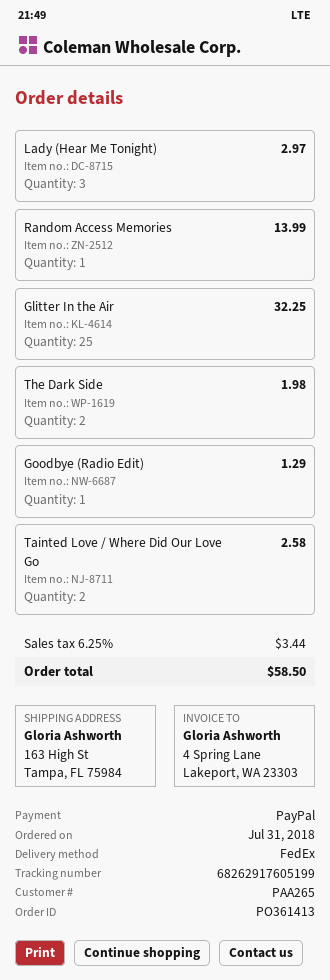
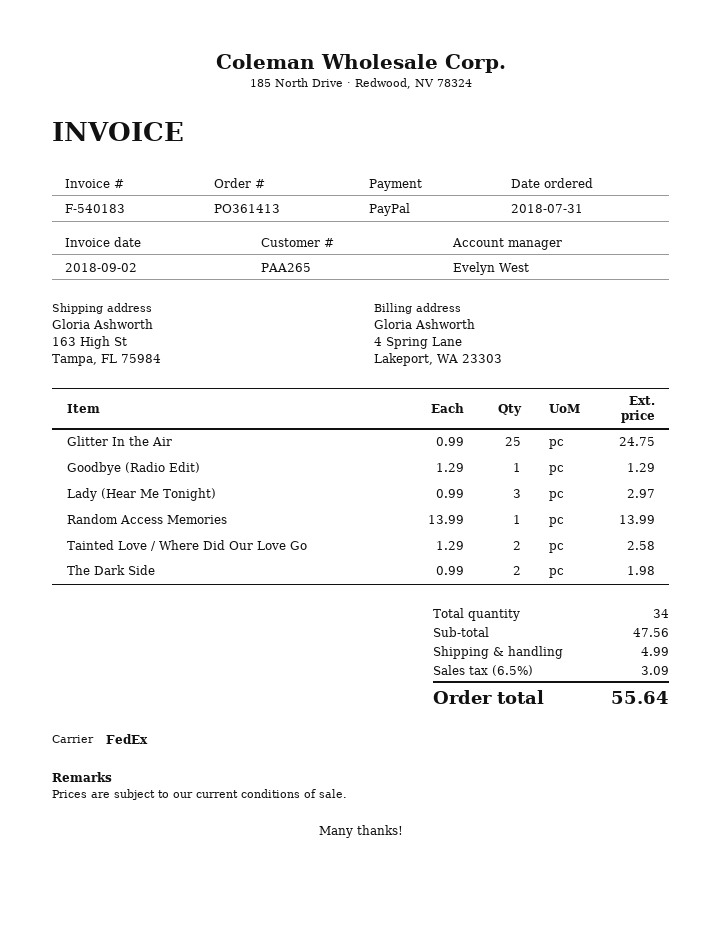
Glitter In the Air: 25 for 32.25 -> 25 for 24.75
shipping: none -> 4.99
tax: 6.25% = 3.44 -> 6.5% = 3.09
total: 58.50 -> 55.64

